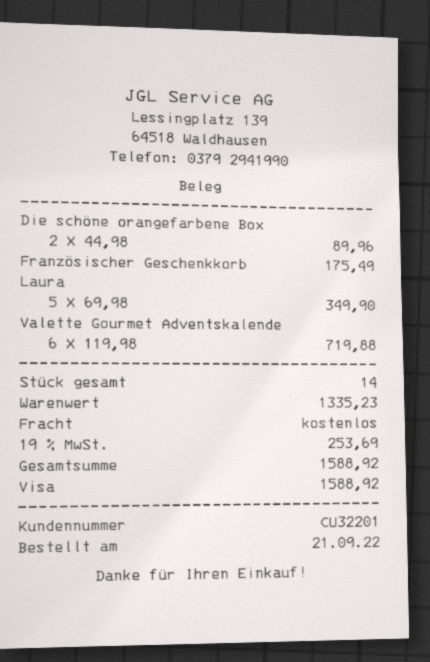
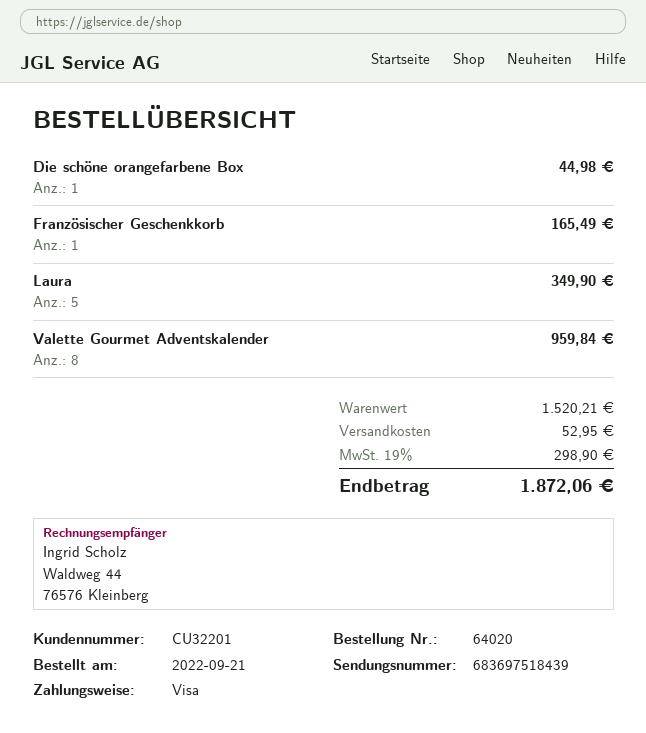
Die schöne orangefarbene Box: 2 for 89.96 -> 1 for 44.98
Französischer Geschenkkorb: 1 for 175.49 -> 1 for 165.49
Valette Gourmet Adventskalende: 6 for 719.88 -> 8 for 959.84
subtotal: 1335.23 -> 1520.21
shipping: 0.00 -> 52.95
tax: 19% = 253.69 -> 19% = 298.90
total: 1588.92 -> 1872.06

